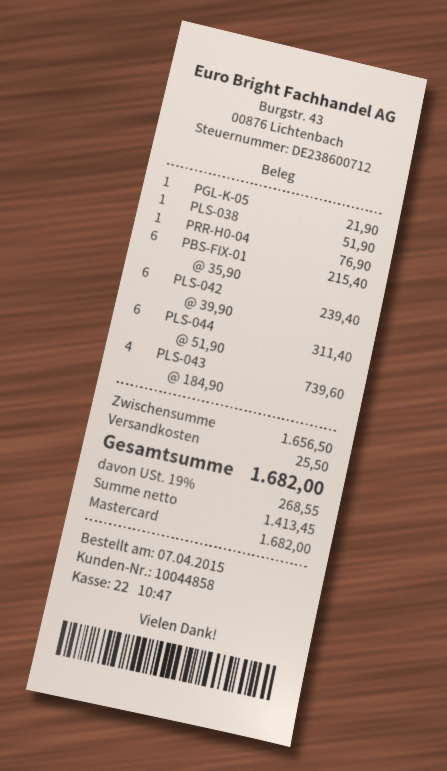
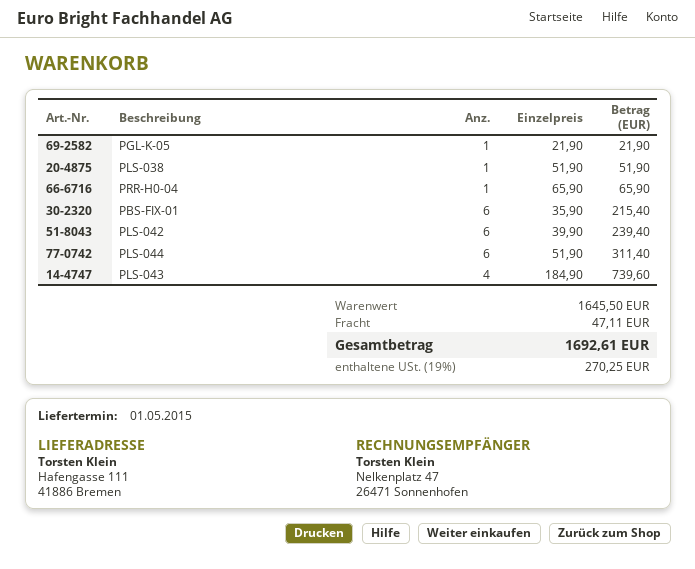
PRR-H0-04: 1 x 76.90 = 76.90 -> 1 x 65.90 = 65.90
subtotal: 1656.50 -> 1645.50
shipping: 25.50 -> 47.11
tax: 19% = 268.55 -> 19% = 270.25
total: 1682.00 -> 1692.61

